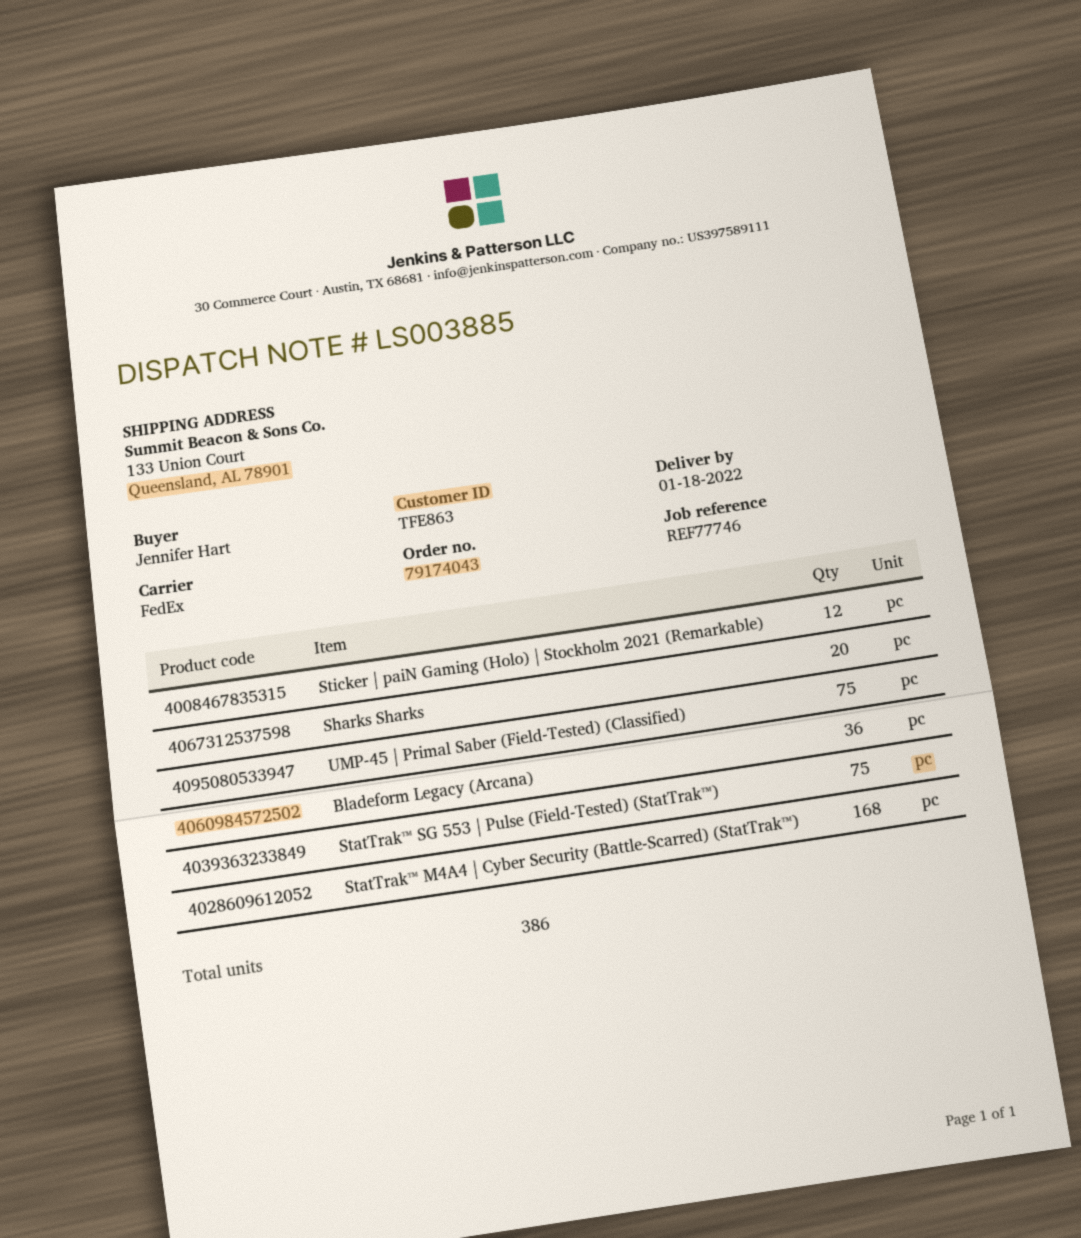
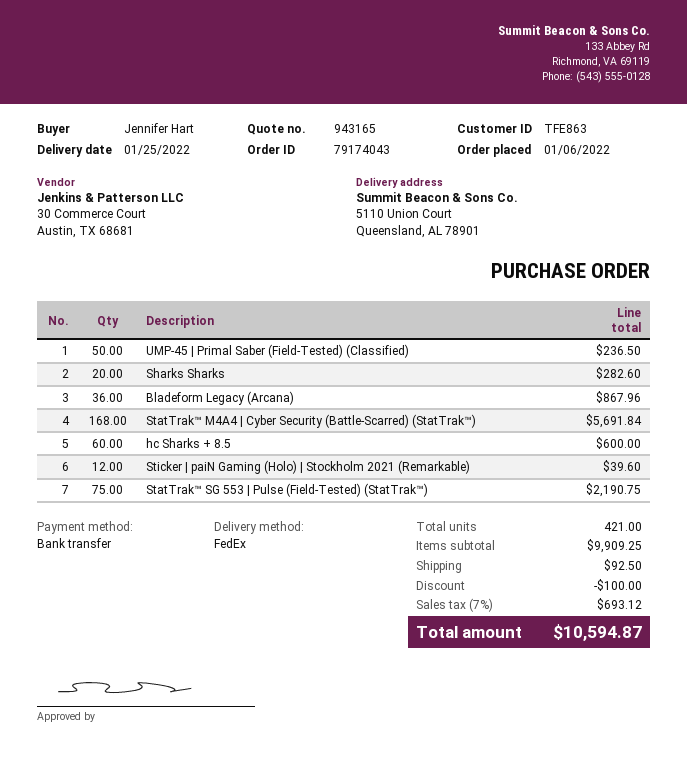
delivery date: 2022-01-18 -> 2022-01-25
ship to: 133 Union Court, Queensland, AL 78901 -> 5110 Union Court, Queensland, AL 78901
UMP-45 | Primal Saber (Field-Tested) (Classified): 75 -> 50
hc Sharks + 8.5: none -> 60
total quantity: 386 -> 421

